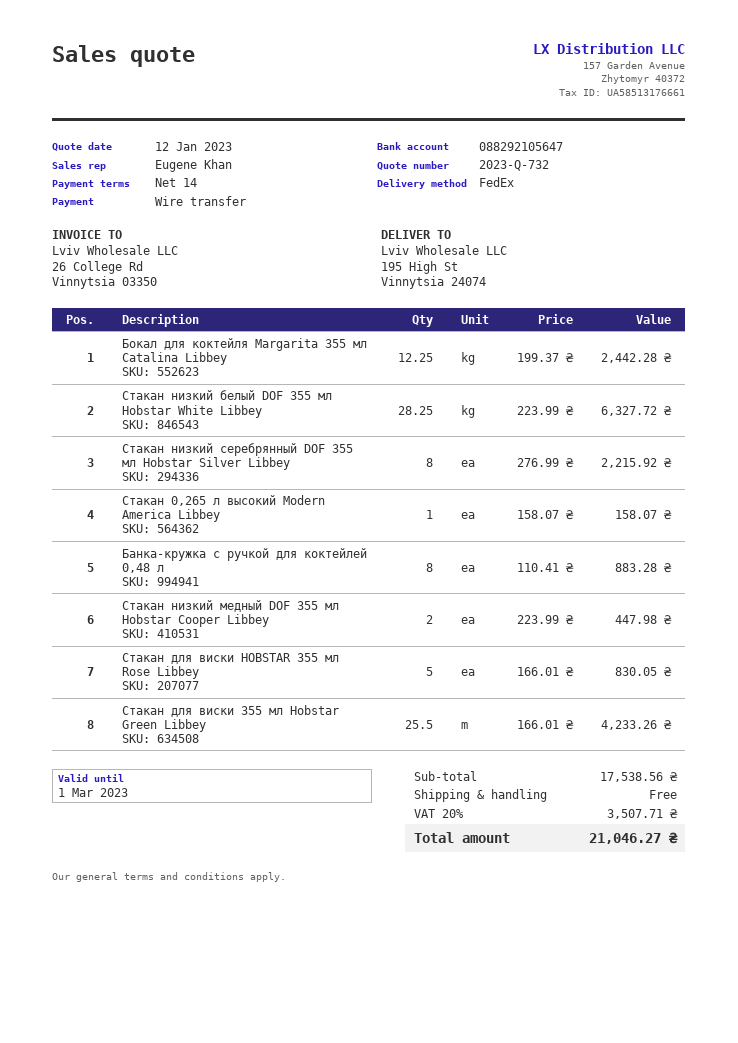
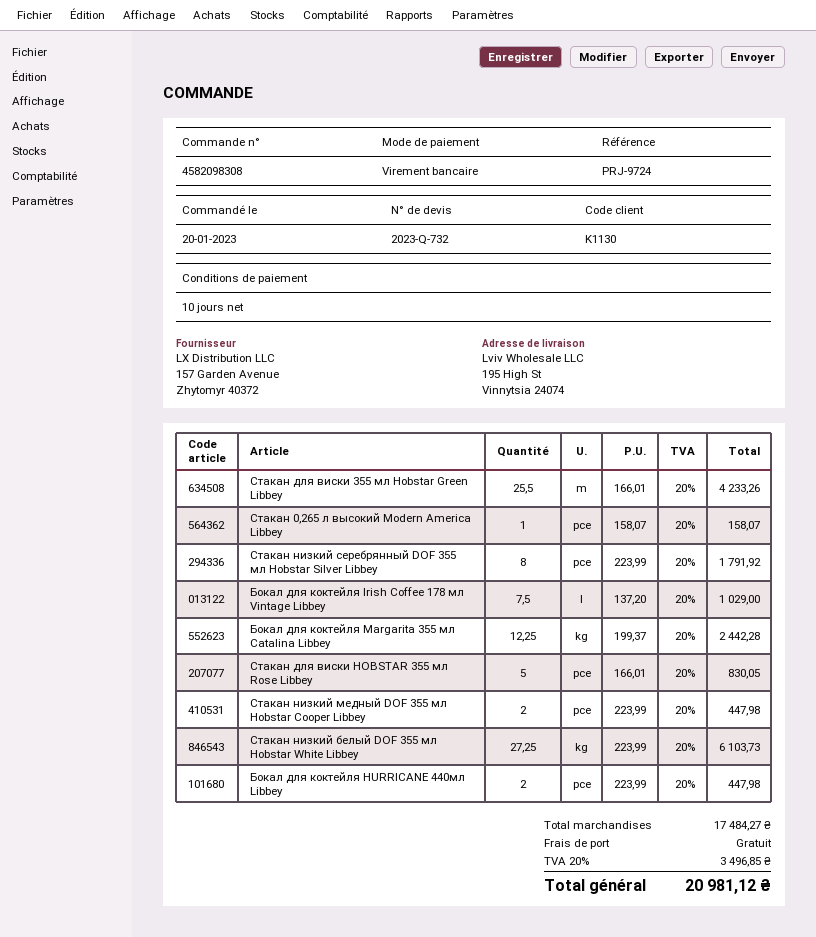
payment terms: 14 days -> 10 days
Стакан низкий белый DOF 355 мл Hobstar White Libbey: 28.25 x 223.99 = 6327.72 -> 27.25 x 223.99 = 6103.73
Стакан низкий серебрянный DOF 355 мл Hobstar Silver Libbey: 8 x 276.99 = 2215.92 -> 8 x 223.99 = 1791.92
Банка-кружка c ручкой для коктейлей 0,48 л: 8 x 110.41 = 883.28 -> none
Бокал для коктейля Irish Coffee 178 мл Vintage Libbey: none -> 7.5 x 137.20 = 1029.00
Бокал для коктейля HURRICANE 440мл Libbey: none -> 2 x 223.99 = 447.98
subtotal: 17538.56 -> 17484.27
tax: 20% = 3507.71 -> 20% = 3496.85
total: 21046.27 -> 20981.12

